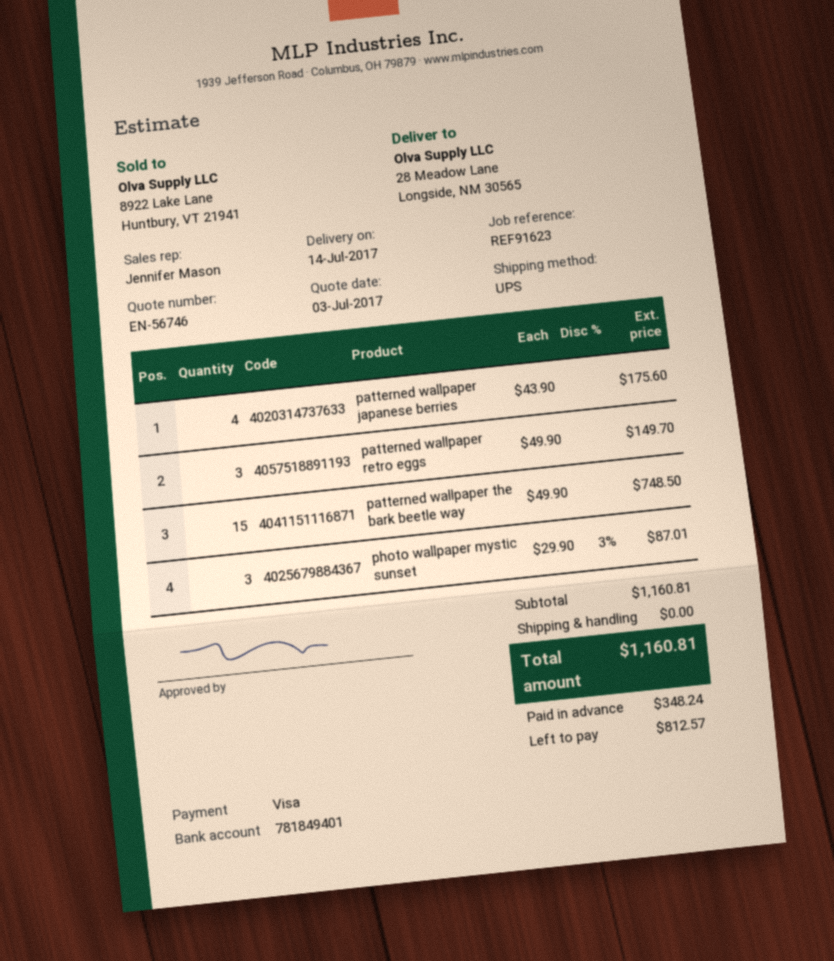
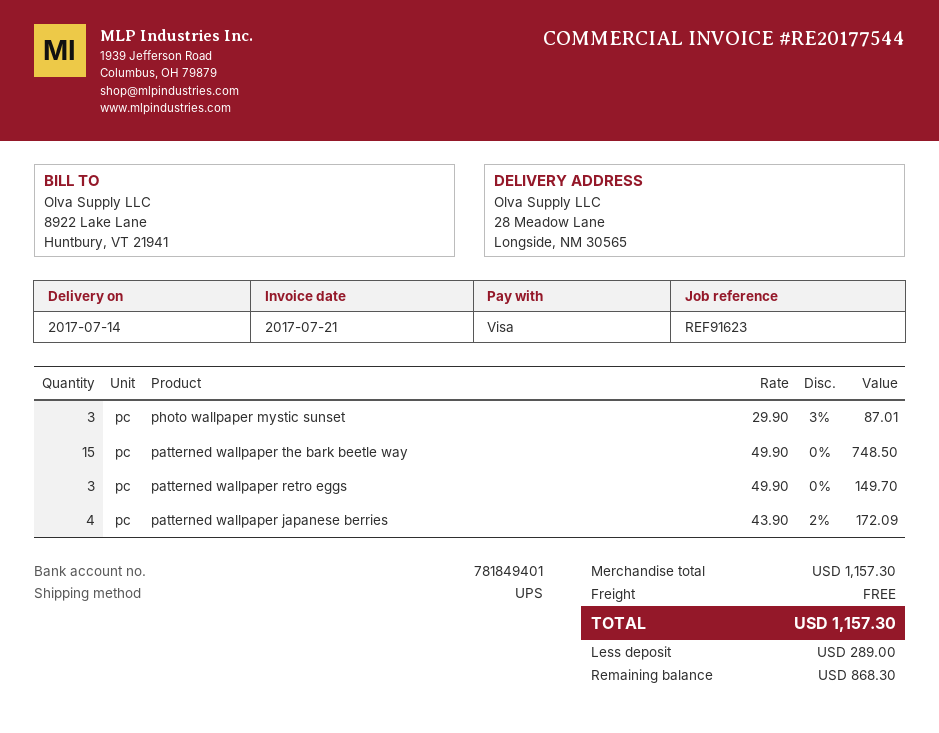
patterned wallpaper japanese berries: 4 x 43.90 = 175.60 -> 4 x 43.90 - 2% = 172.09
subtotal: 1160.81 -> 1157.30
total: 1160.81 -> 1157.30
deposit: 348.24 -> 289.00
balance: 812.57 -> 868.30

